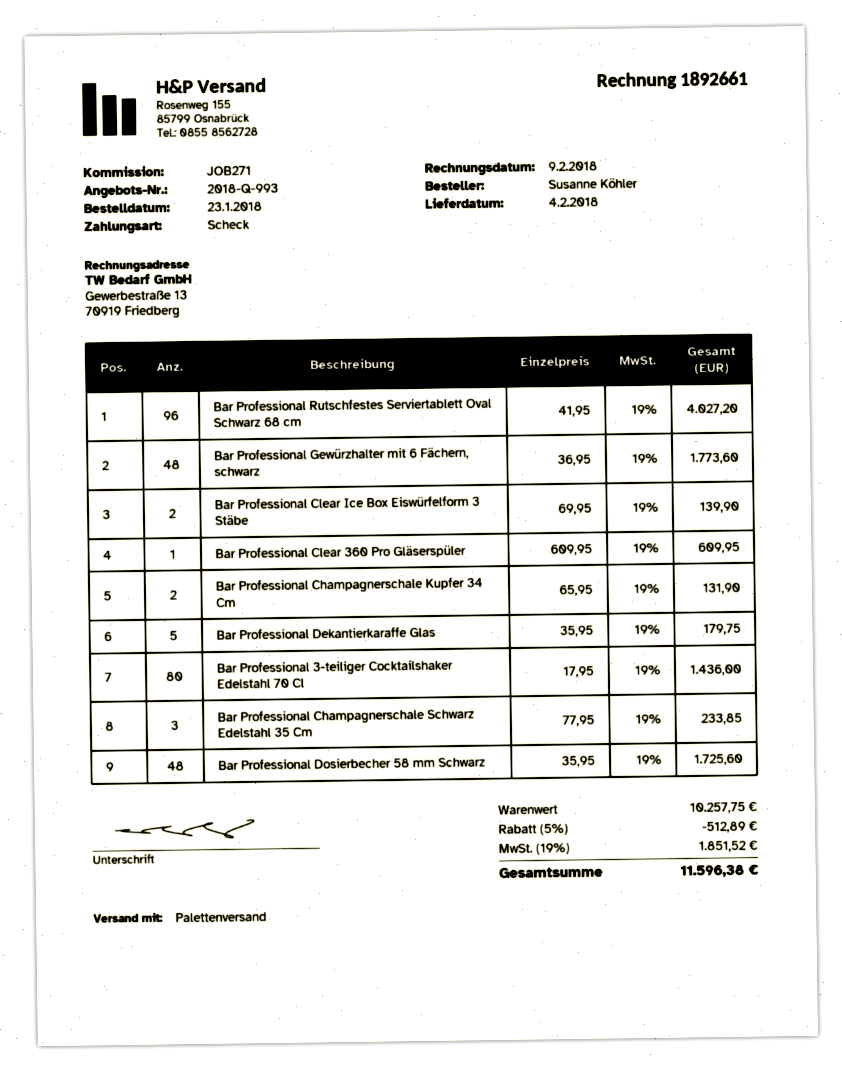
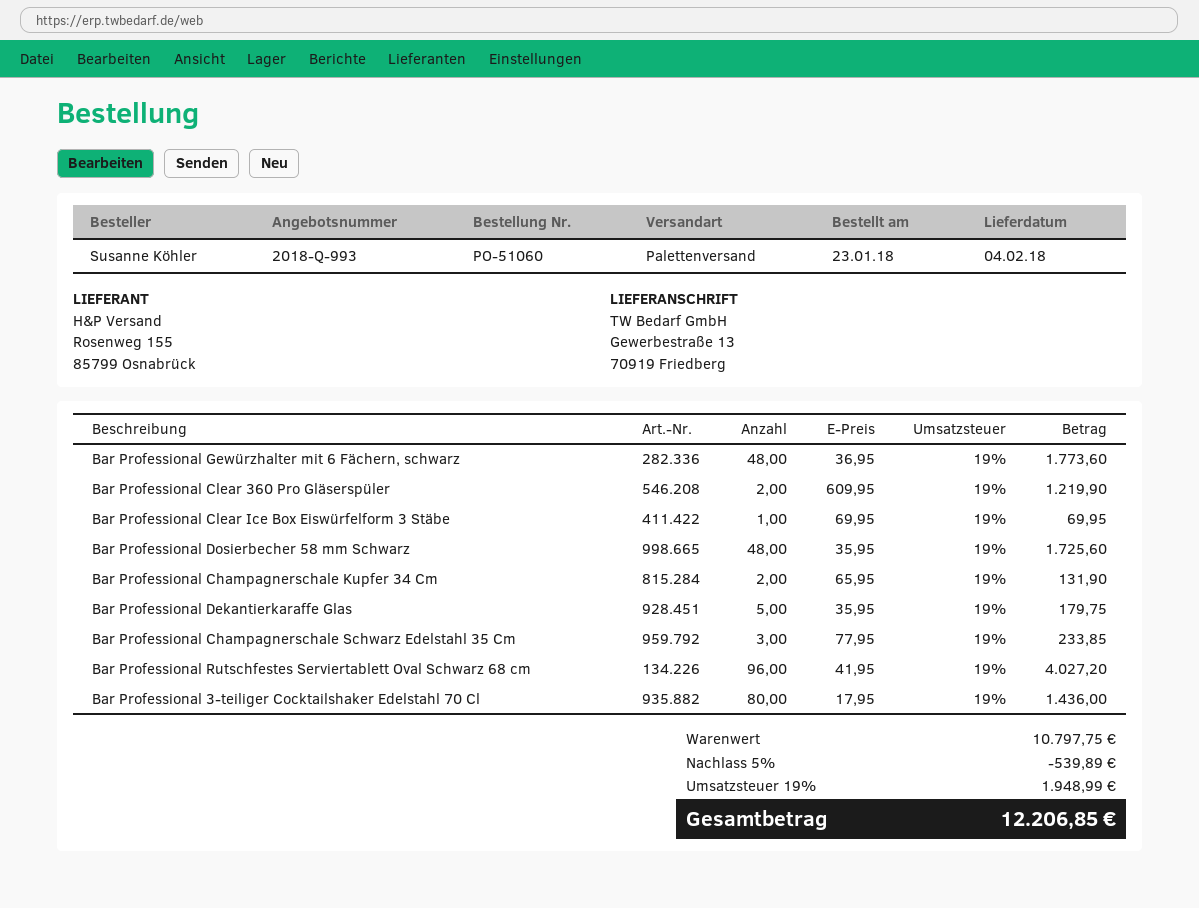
Bar Professional Clear Ice Box Eiswürfelform 3 Stäbe: 2 x 69.95 = 139.90 -> 1 x 69.95 = 69.95
Bar Professional Clear 360 Pro Gläserspüler: 1 x 609.95 = 609.95 -> 2 x 609.95 = 1219.90
subtotal: 10257.75 -> 10797.75
discount: 5% = 512.89 -> 5% = 539.89
tax: 19% = 1851.52 -> 19% = 1948.99
total: 11596.38 -> 12206.85

